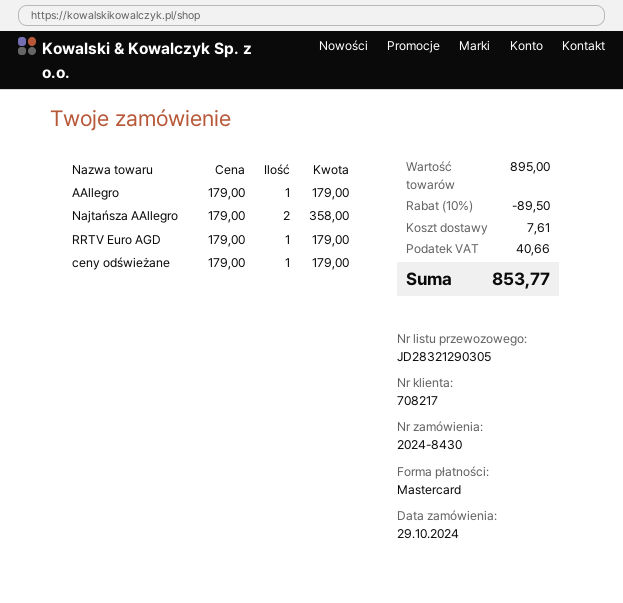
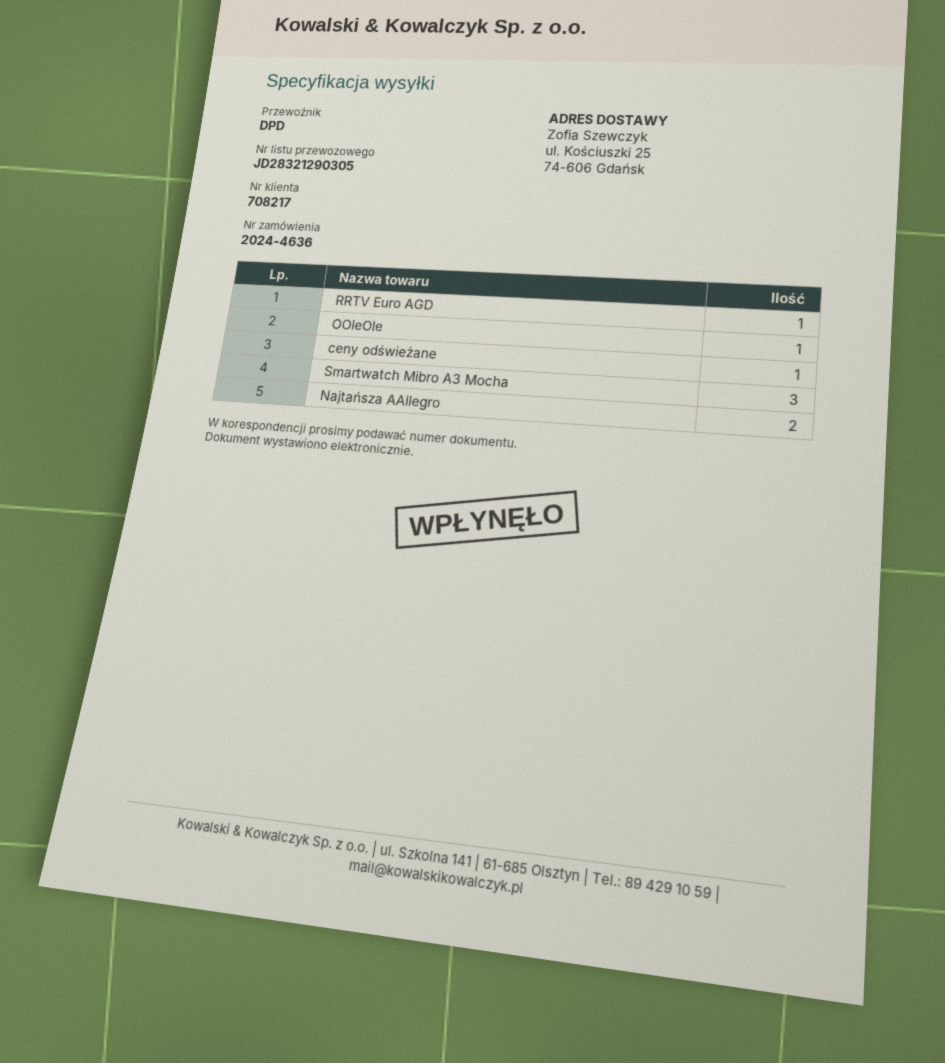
order number: 2024-8430 -> 2024-4636
AAllegro: 1 -> none
OOleOle: none -> 1
Smartwatch Mibro A3 Mocha: none -> 3

